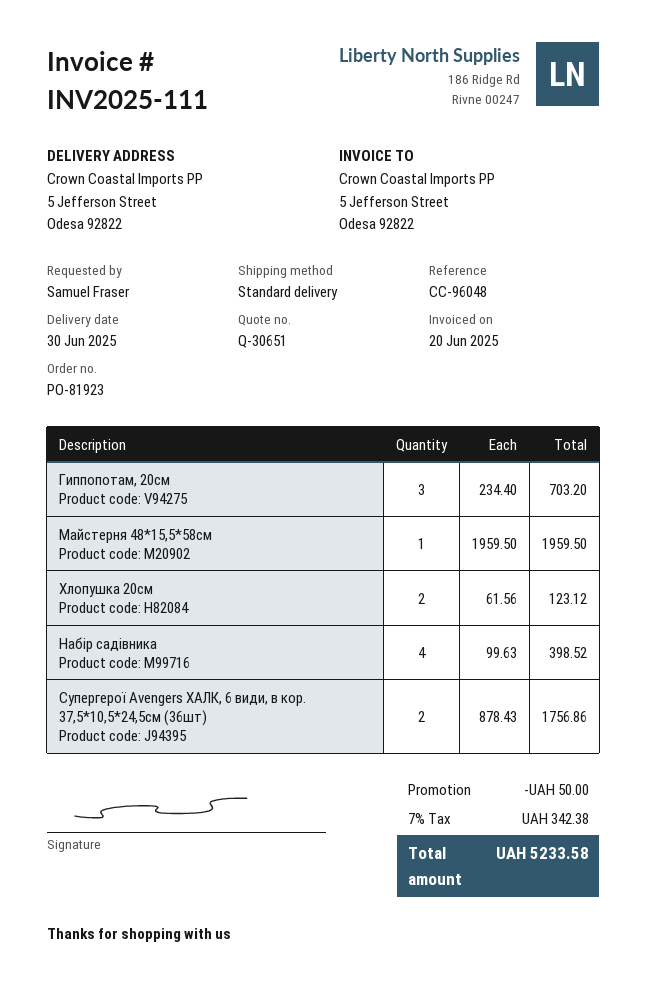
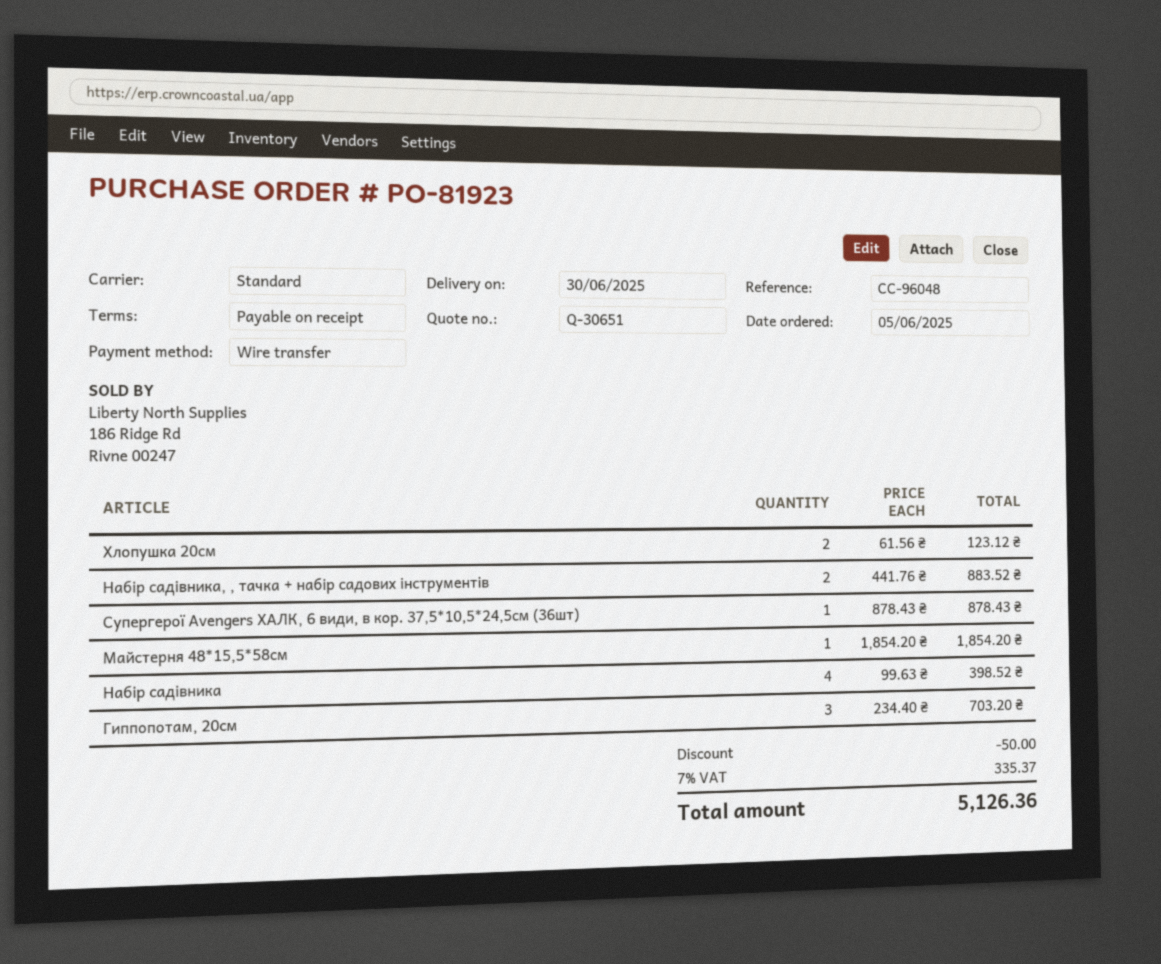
Майстерня 48*15,5*58см: 1 x 1959.50 = 1959.50 -> 1 x 1854.20 = 1854.20
Супергерої Avengers ХАЛК, 6 види, в кор. 37,5*10,5*24,5см (36шт): 2 x 878.43 = 1756.86 -> 1 x 878.43 = 878.43
Набір садівника, , тачка + набір садових інструментів: none -> 2 x 441.76 = 883.52
tax: 7% = 342.38 -> 7% = 335.37
total: 5233.58 -> 5126.36

